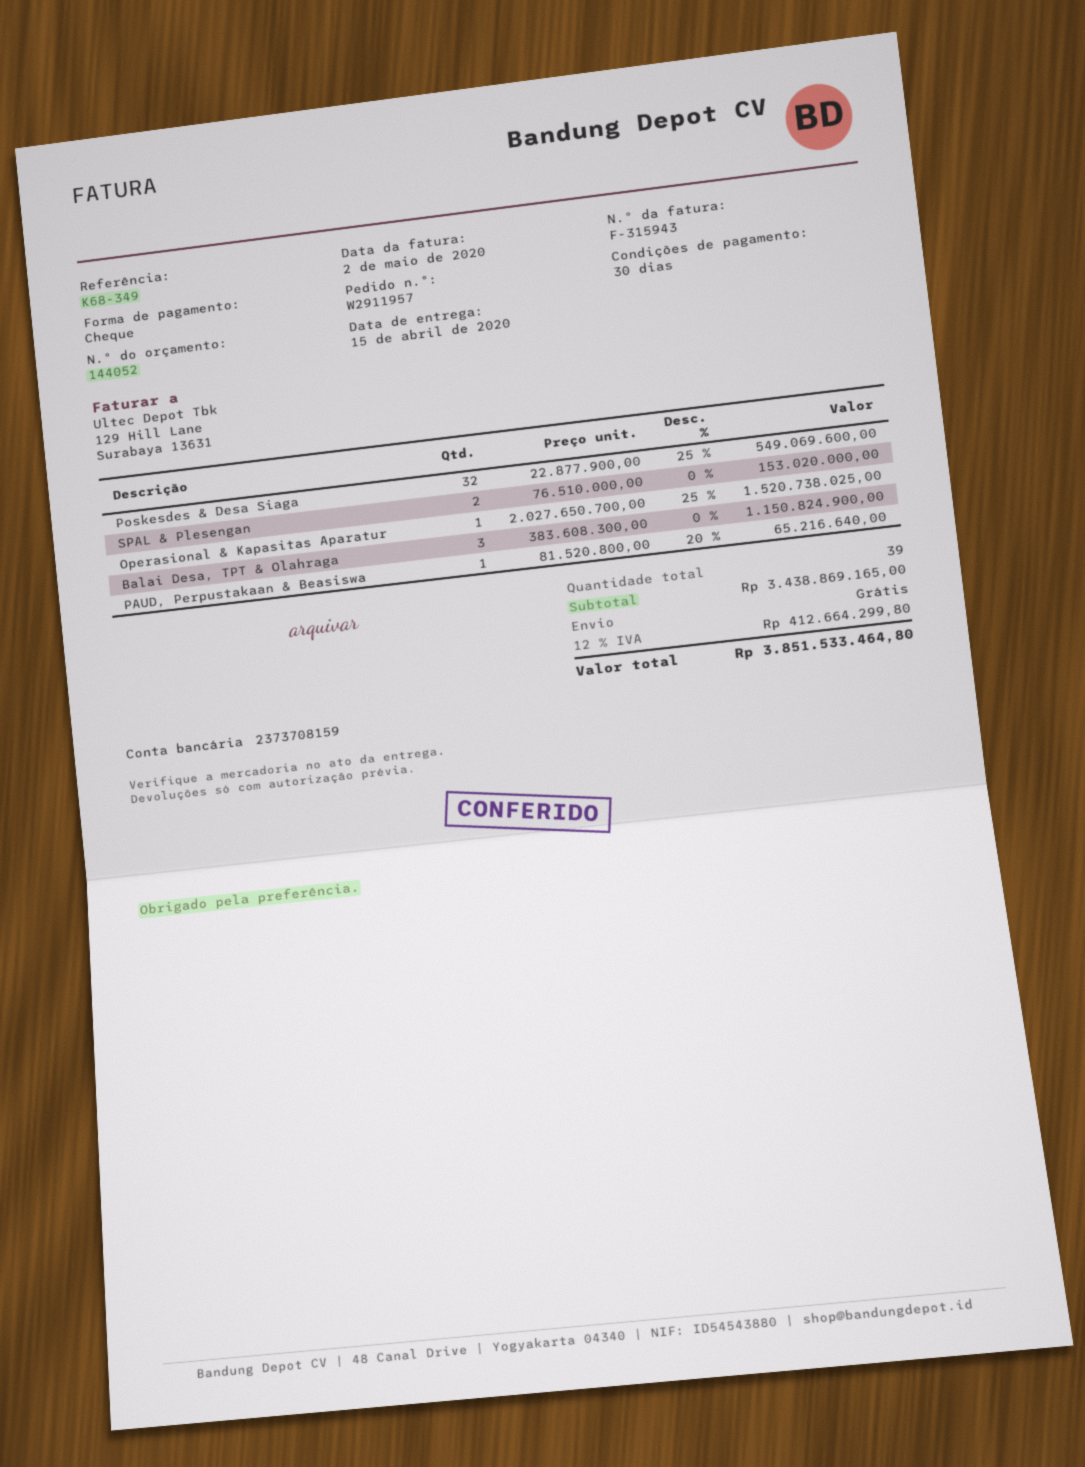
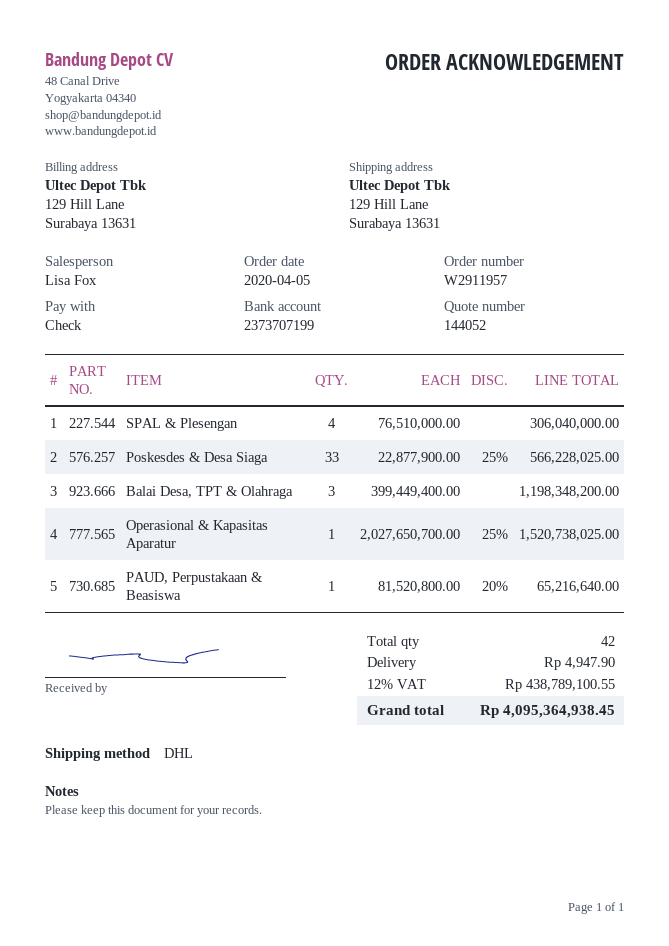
bank account: 2373708159 -> 2373707199
Poskesdes & Desa Siaga: 32 x 22877900.00 - 25% = 549069600.00 -> 33 x 22877900.00 - 25% = 566228025.00
SPAL & Plesengan: 2 x 76510000.00 = 153020000.00 -> 4 x 76510000.00 = 306040000.00
Balai Desa, TPT & Olahraga: 3 x 383608300.00 = 1150824900.00 -> 3 x 399449400.00 = 1198348200.00
total quantity: 39 -> 42
shipping: 0.00 -> 4947.90
tax: 12% = 412664299.80 -> 12% = 438789100.55
total: 3851533464.80 -> 4095364938.45

